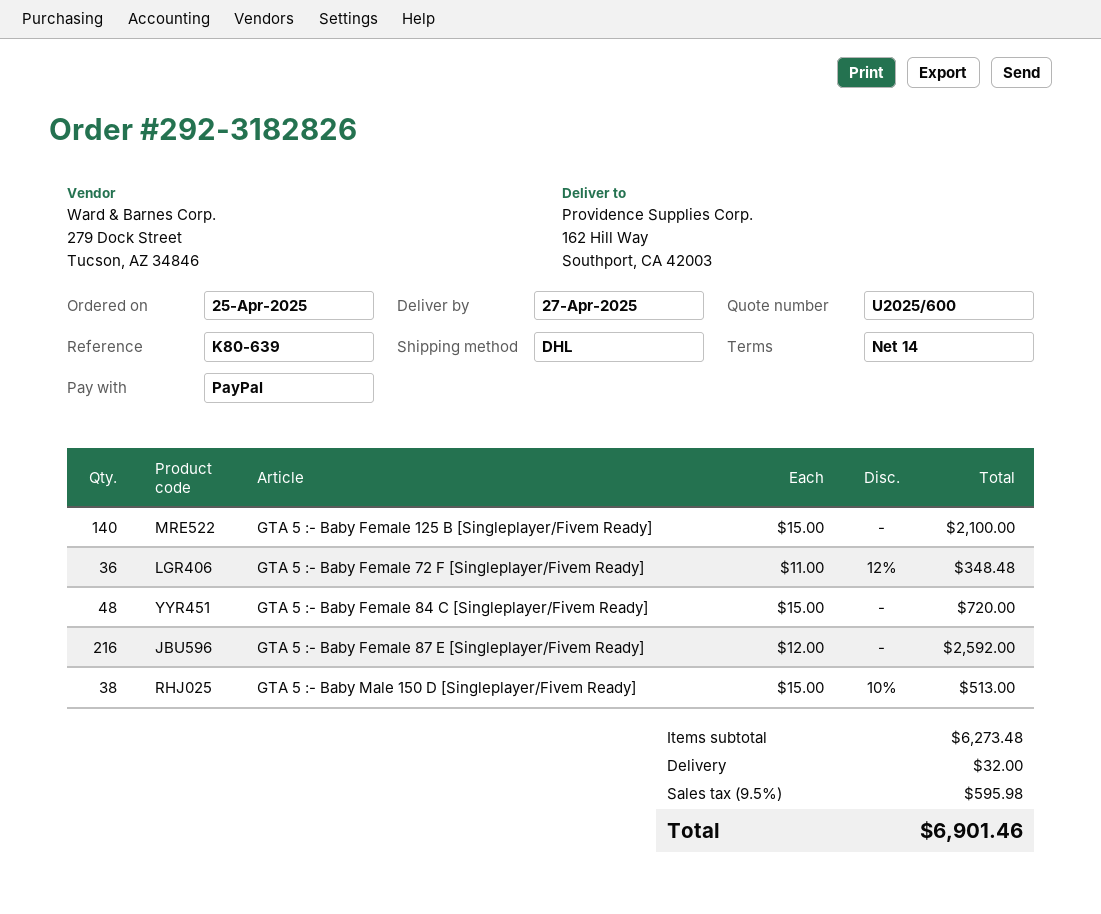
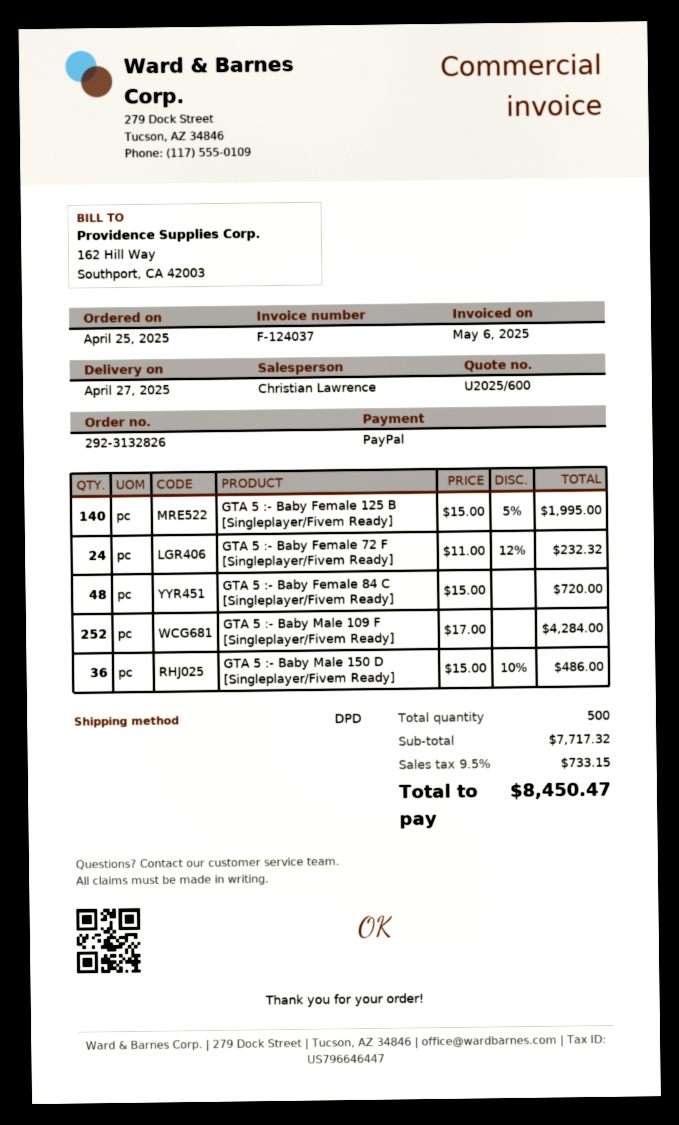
order number: 292-3182826 -> 292-3132826
shipping method: DHL -> DPD
GTA 5 :- Baby Female 125 B [Singleplayer/Fivem Ready]: 140 x 15.00 = 2100.00 -> 140 x 15.00 - 5% = 1995.00
GTA 5 :- Baby Female 72 F [Singleplayer/Fivem Ready]: 36 x 11.00 - 12% = 348.48 -> 24 x 11.00 - 12% = 232.32
GTA 5 :- Baby Female 87 E [Singleplayer/Fivem Ready]: 216 x 12.00 = 2592.00 -> none
GTA 5 :- Baby Male 150 D [Singleplayer/Fivem Ready]: 38 x 15.00 - 10% = 513.00 -> 36 x 15.00 - 10% = 486.00
GTA 5 :- Baby Male 109 F [Singleplayer/Fivem Ready]: none -> 252 x 17.00 = 4284.00
subtotal: 6273.48 -> 7717.32
shipping: 32.00 -> none
tax: 9.5% = 595.98 -> 9.5% = 733.15
total: 6901.46 -> 8450.47

